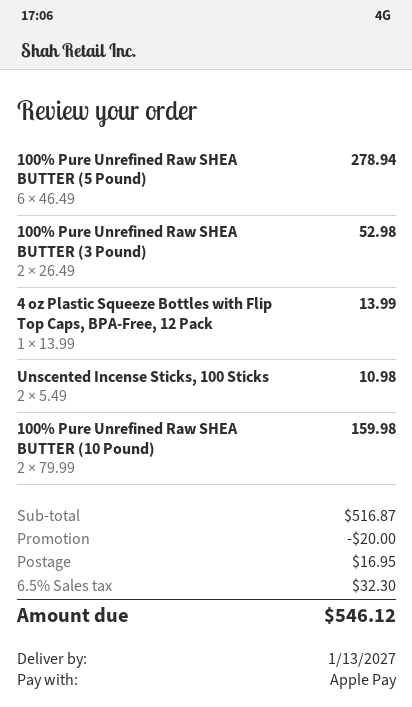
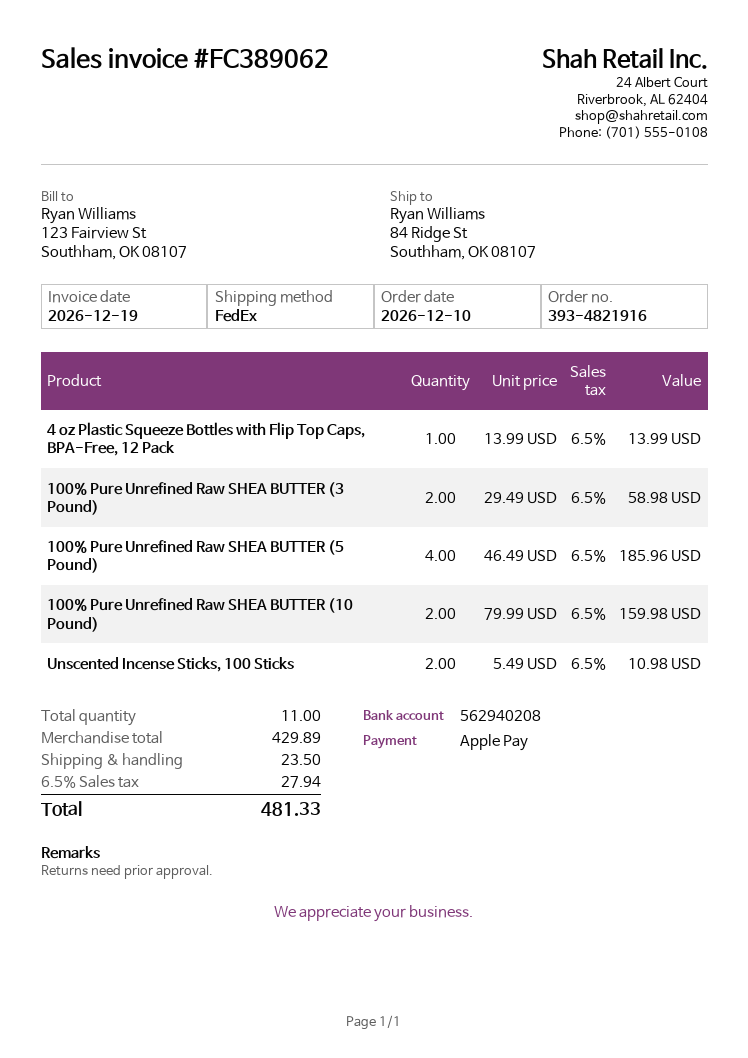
100% Pure Unrefined Raw SHEA BUTTER (5 Pound): 6 x 46.49 = 278.94 -> 4 x 46.49 = 185.96
100% Pure Unrefined Raw SHEA BUTTER (3 Pound): 2 x 26.49 = 52.98 -> 2 x 29.49 = 58.98
subtotal: 516.87 -> 429.89
discount: 20.00 -> none
shipping: 16.95 -> 23.50
tax: 6.5% = 32.30 -> 6.5% = 27.94
total: 546.12 -> 481.33

